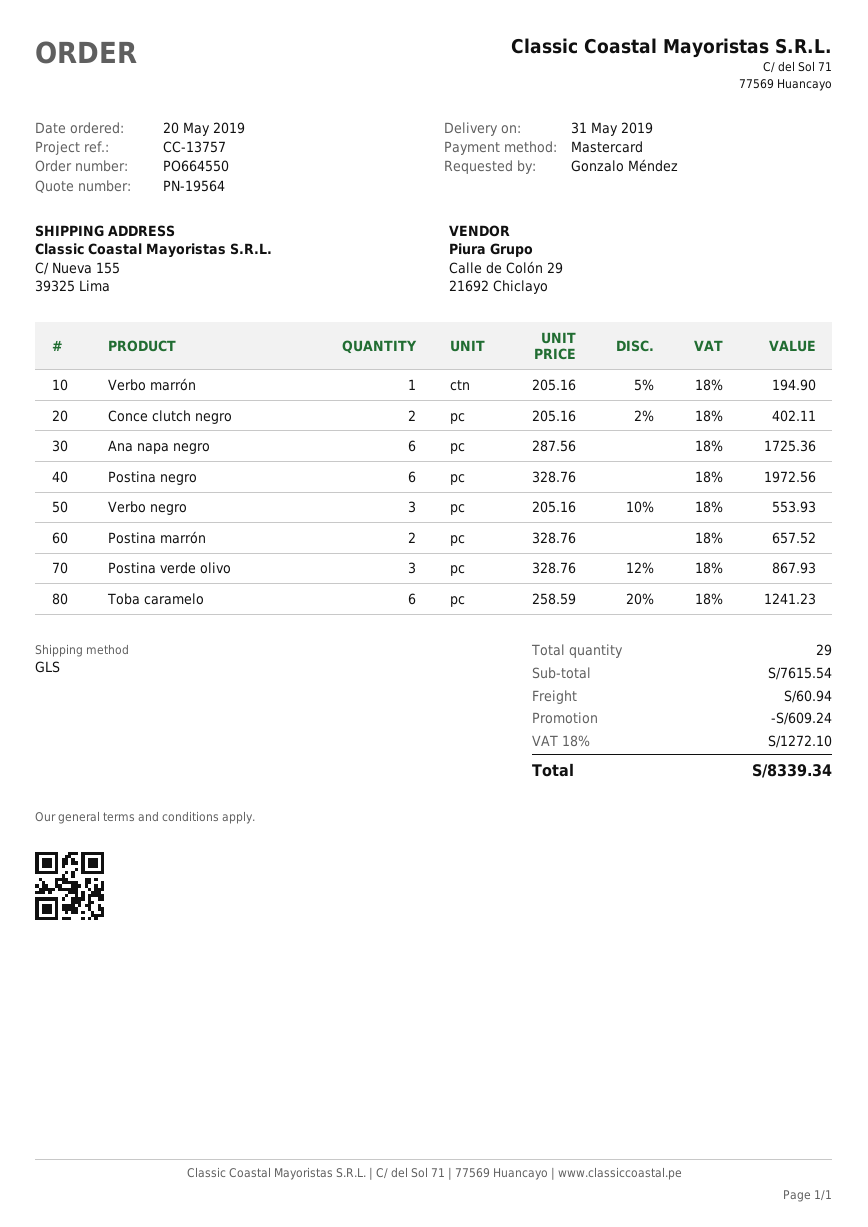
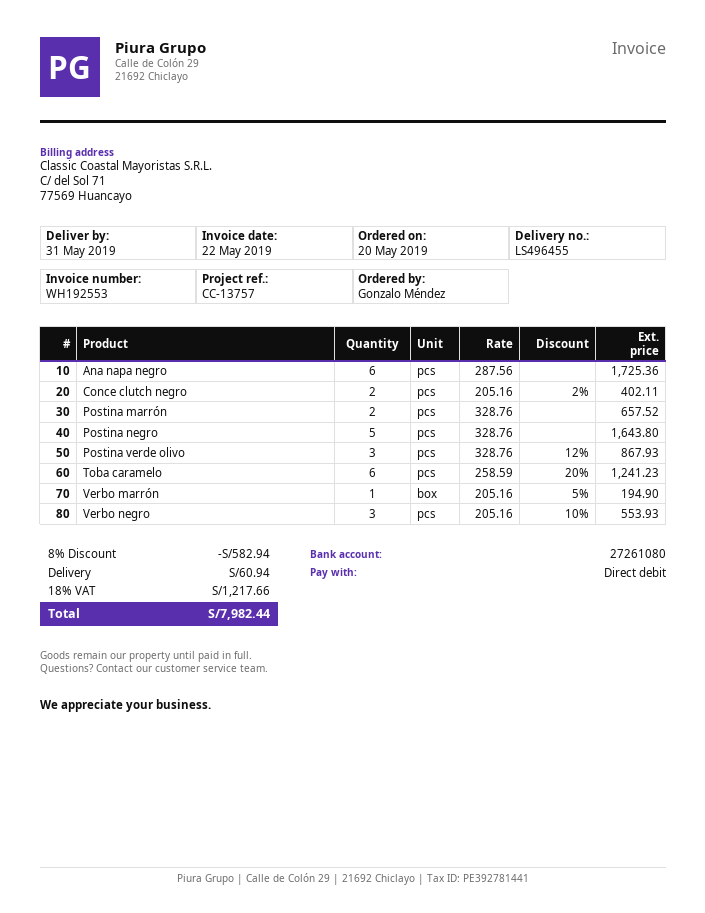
payment method: Mastercard -> direct debit
Postina negro: 6 x 328.76 = 1972.56 -> 5 x 328.76 = 1643.80
discount: 609.24 -> 582.94
tax: 18% = 1272.10 -> 18% = 1217.66
total: 8339.34 -> 7982.44

